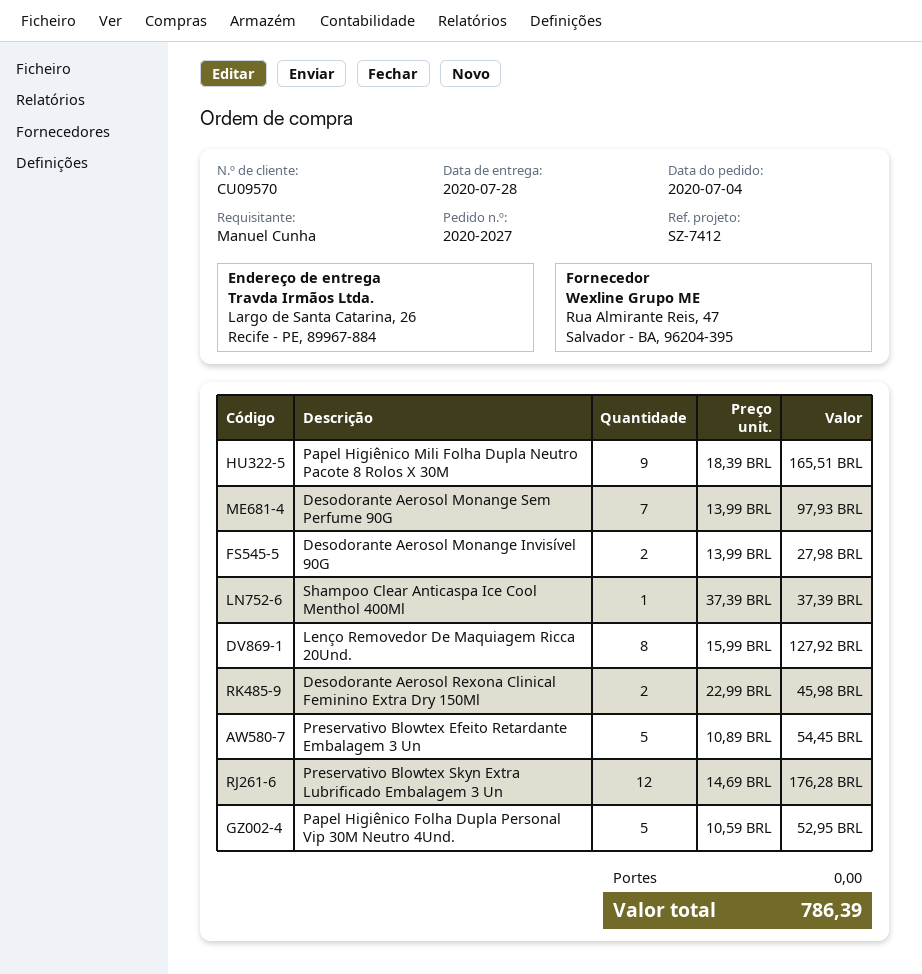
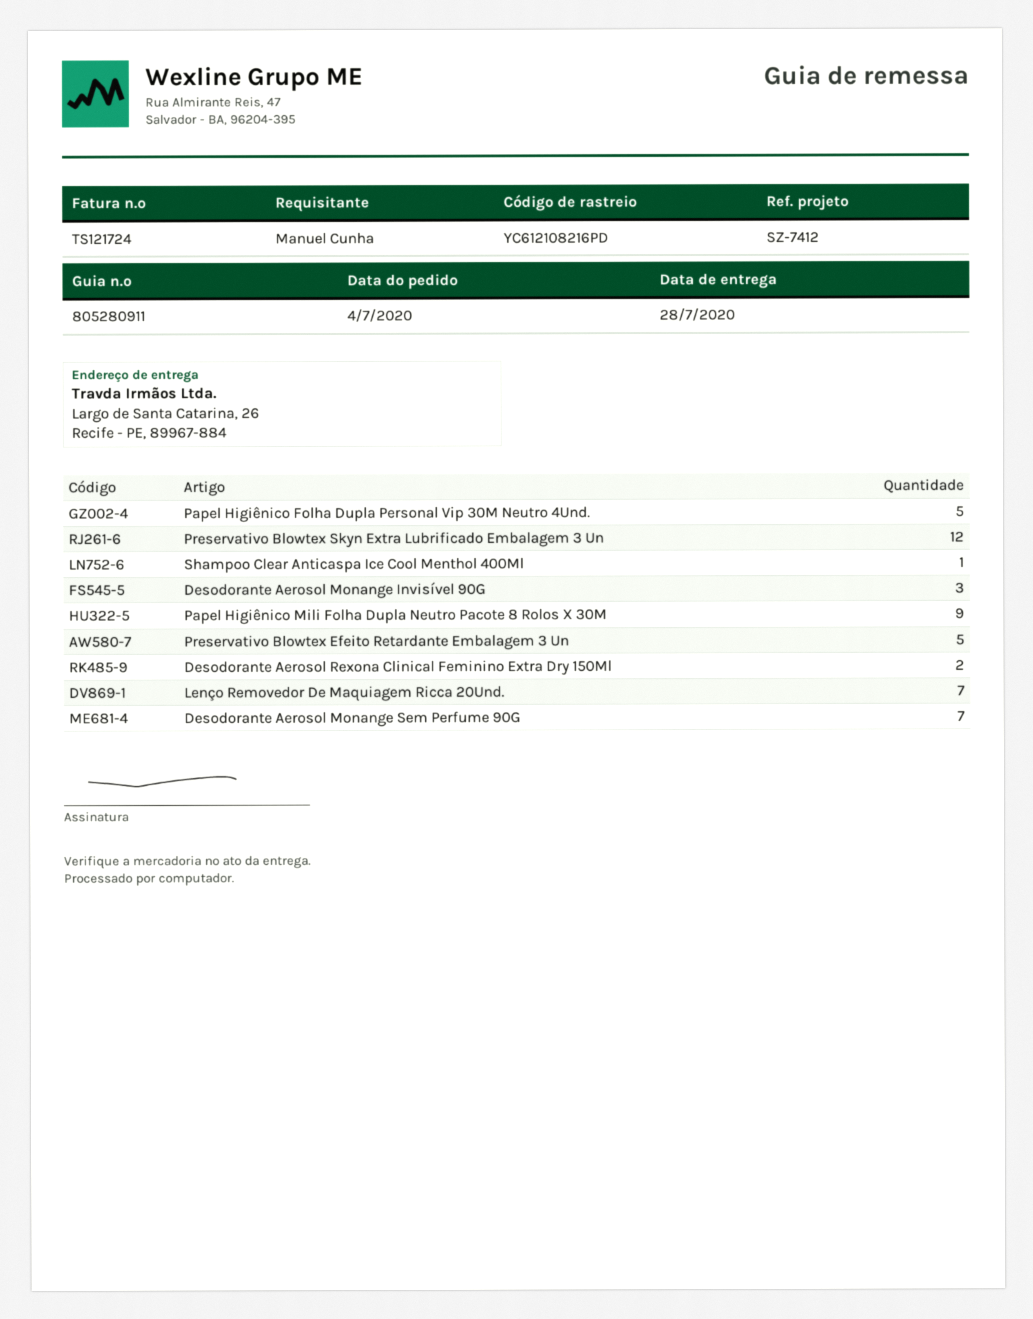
Desodorante Aerosol Monange Invisível 90G: 2 -> 3
Lenço Removedor De Maquiagem Ricca 20Und.: 8 -> 7

